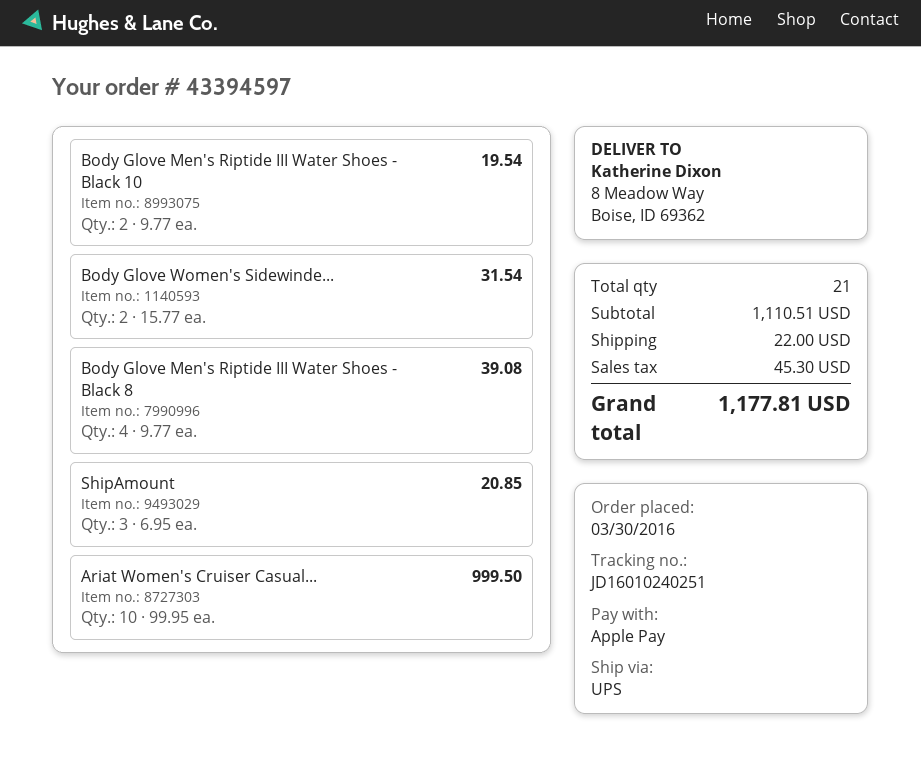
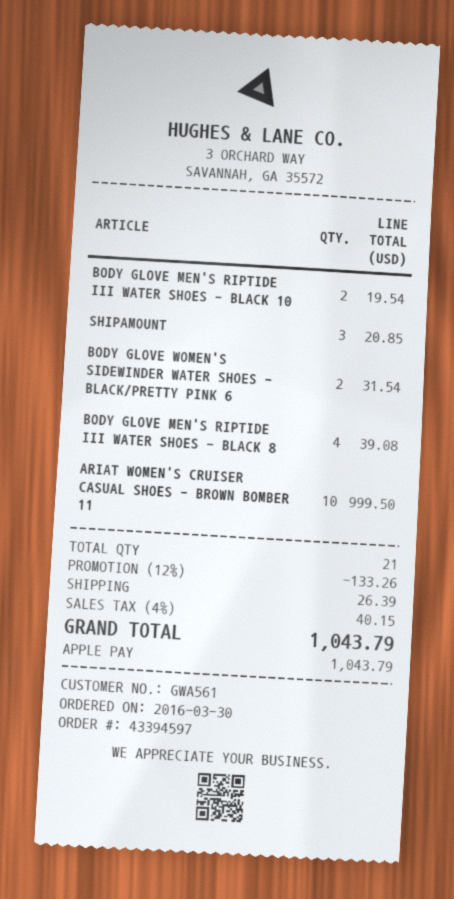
discount: none -> 12% = 133.26
shipping: 22.00 -> 26.39
tax: 45.30 -> 40.15
total: 1177.81 -> 1043.79

